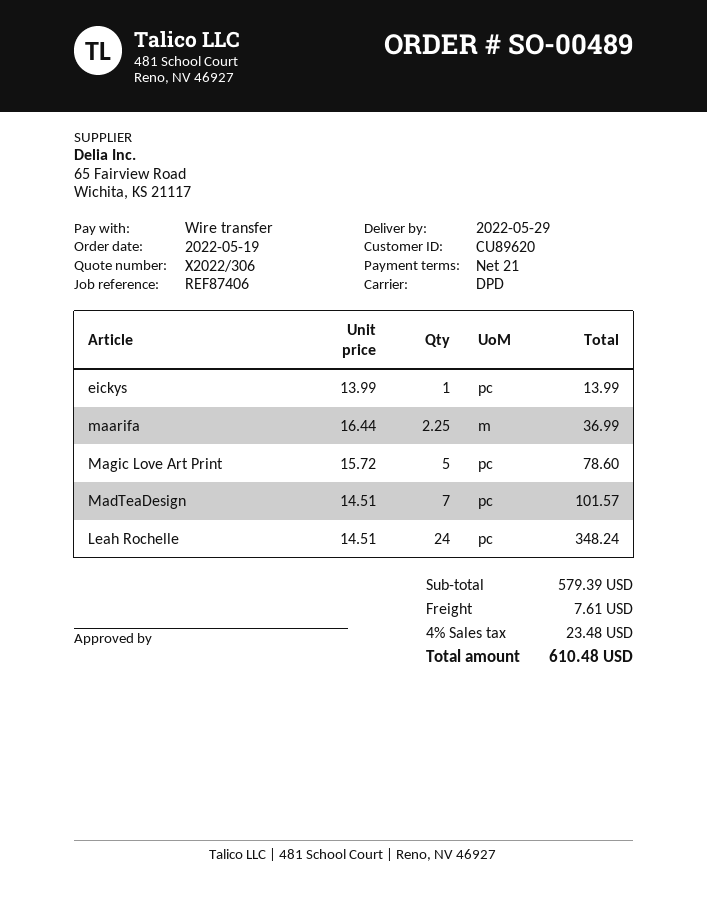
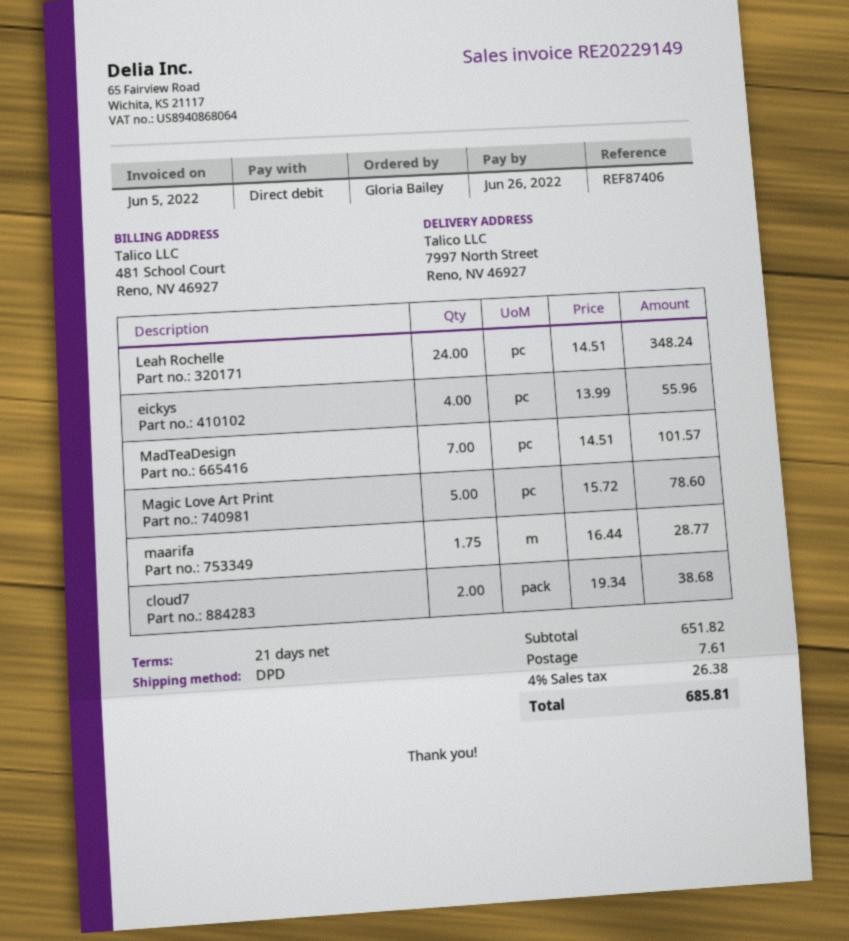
payment method: bank transfer -> direct debit
eickys: 1 x 13.99 = 13.99 -> 4 x 13.99 = 55.96
maarifa: 2.25 x 16.44 = 36.99 -> 1.75 x 16.44 = 28.77
cloud7: none -> 2 x 19.34 = 38.68
subtotal: 579.39 -> 651.82
tax: 4% = 23.48 -> 4% = 26.38
total: 610.48 -> 685.81

